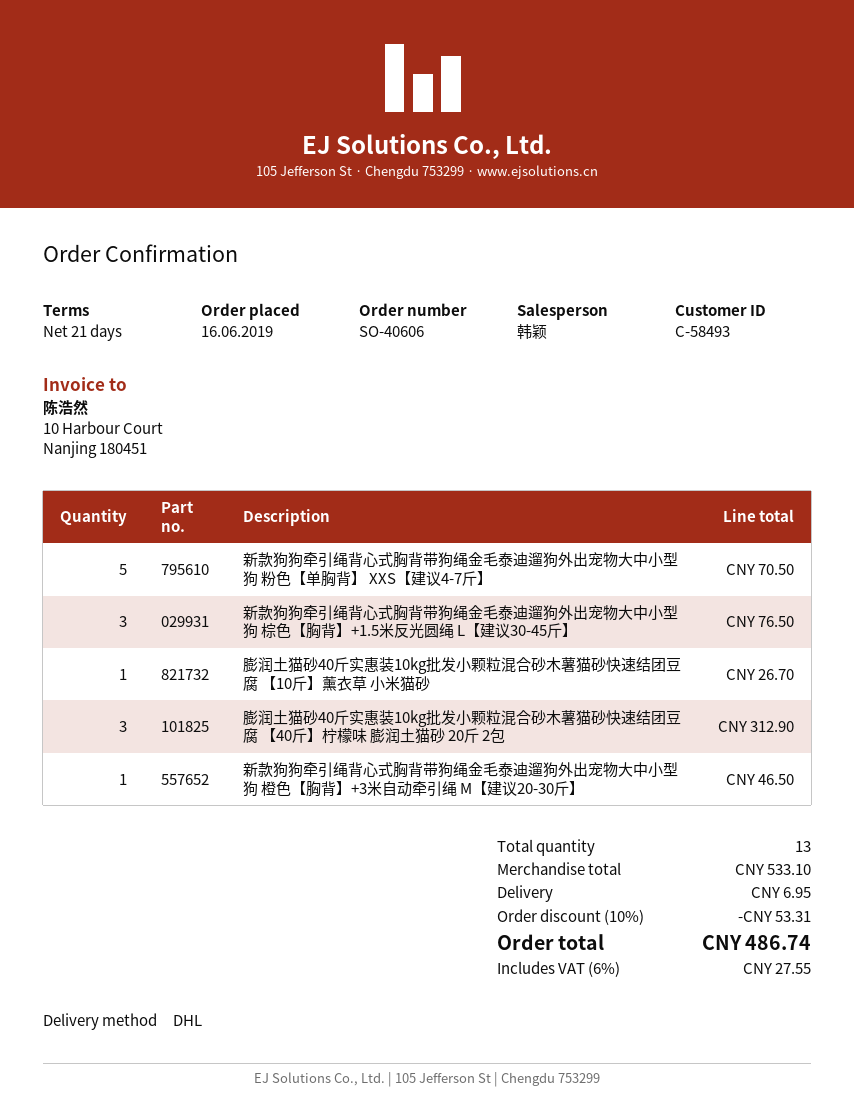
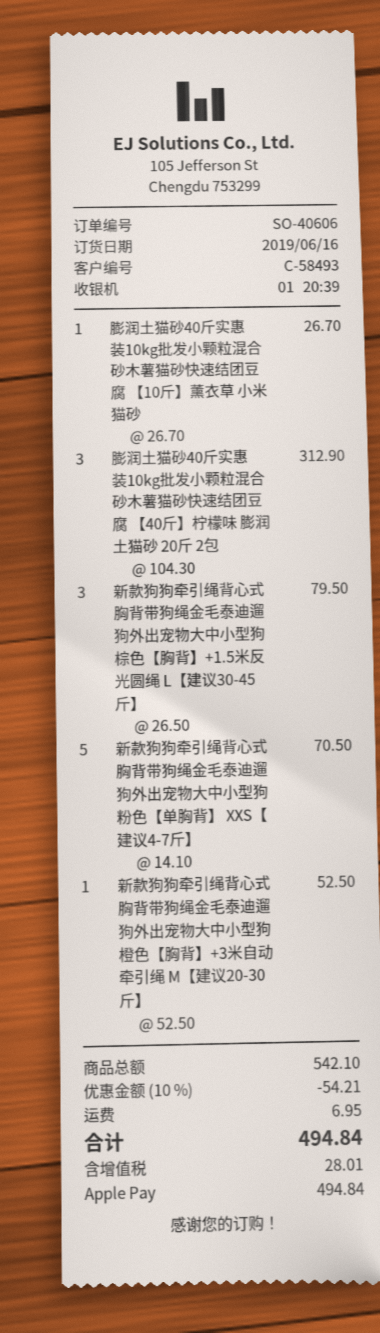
新款狗狗牵引绳背心式胸背带狗绳金毛泰迪遛狗外出宠物大中小型狗 棕色【胸背】+1.5米反光圆绳 L【建议30-45斤】: 3 for 76.50 -> 3 for 79.50
新款狗狗牵引绳背心式胸背带狗绳金毛泰迪遛狗外出宠物大中小型狗 橙色【胸背】+3米自动牵引绳 M【建议20-30斤】: 1 for 46.50 -> 1 for 52.50
subtotal: 533.10 -> 542.10
discount: 10% = 53.31 -> 10% = 54.21
tax: 27.55 -> 28.01
total: 486.74 -> 494.84

